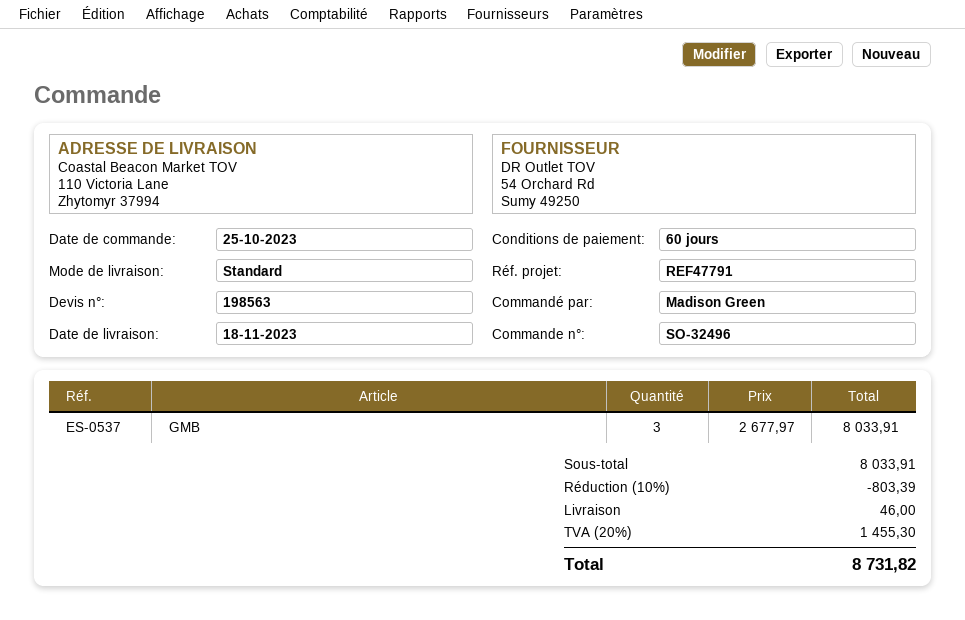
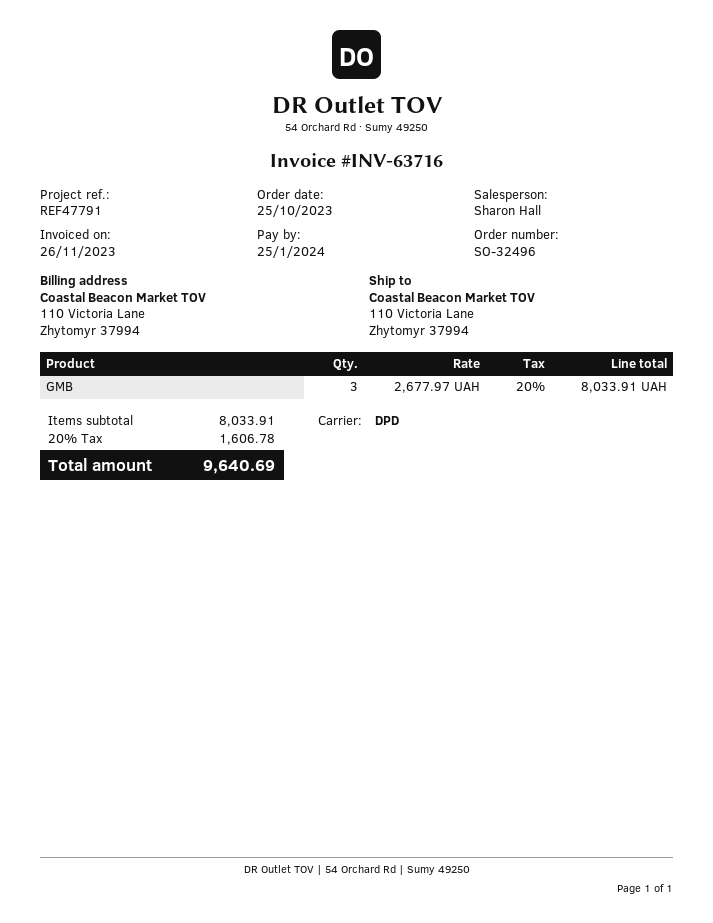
shipping method: standard -> DPD
discount: 10% = 803.39 -> none
shipping: 46.00 -> none
tax: 20% = 1455.30 -> 20% = 1606.78
total: 8731.82 -> 9640.69

